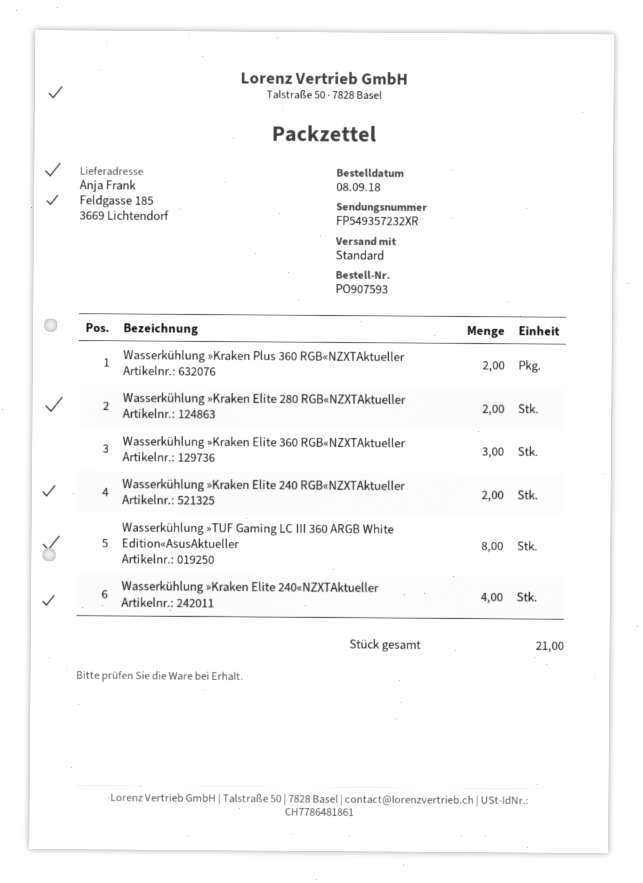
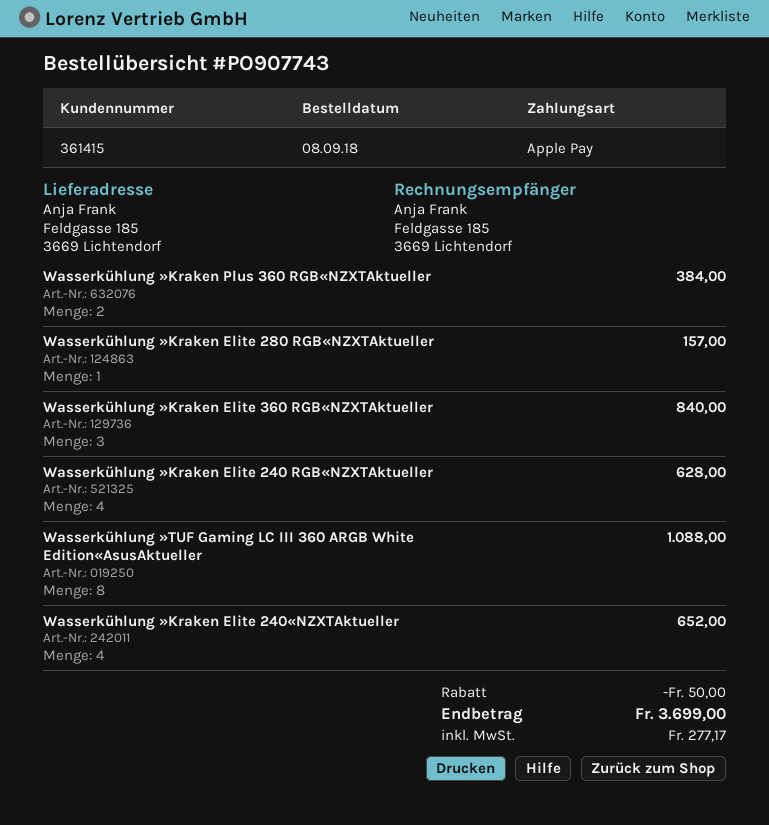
order number: PO907593 -> PO907743
Wasserkühlung »Kraken Elite 280 RGB«NZXTAktueller: 2 -> 1
Wasserkühlung »Kraken Elite 240 RGB«NZXTAktueller: 2 -> 4

